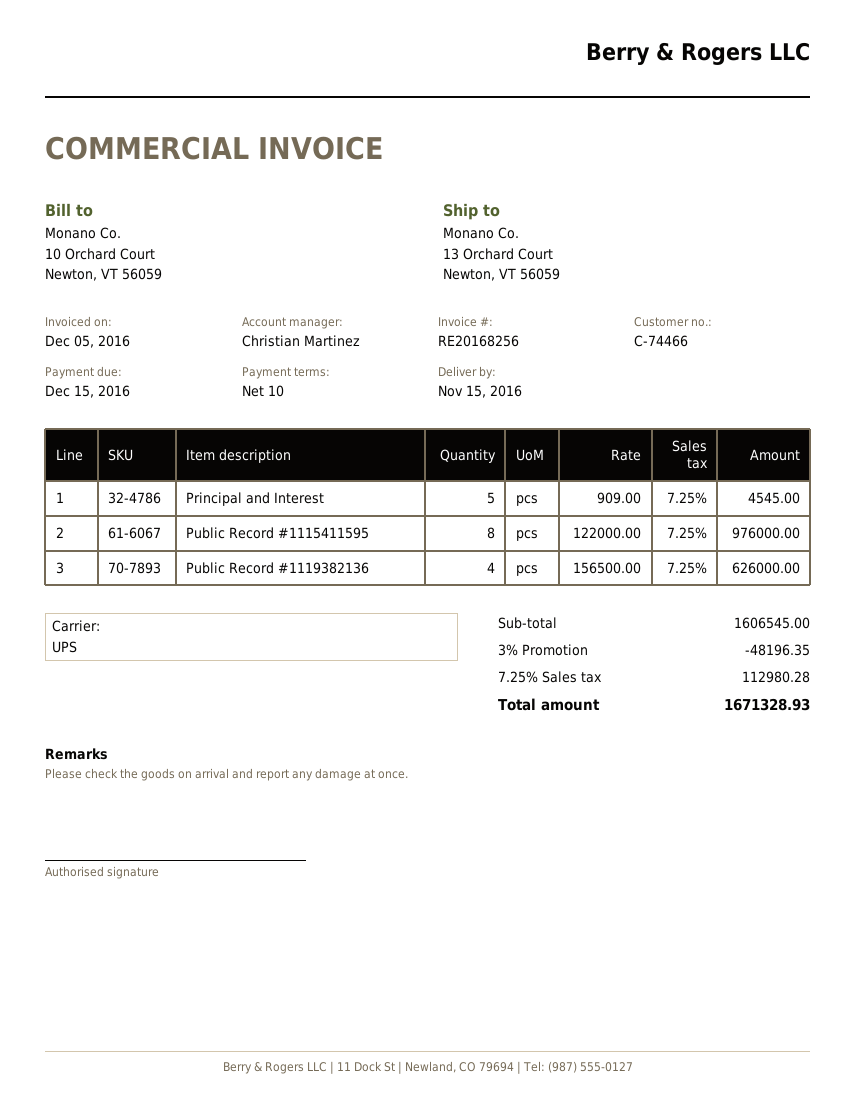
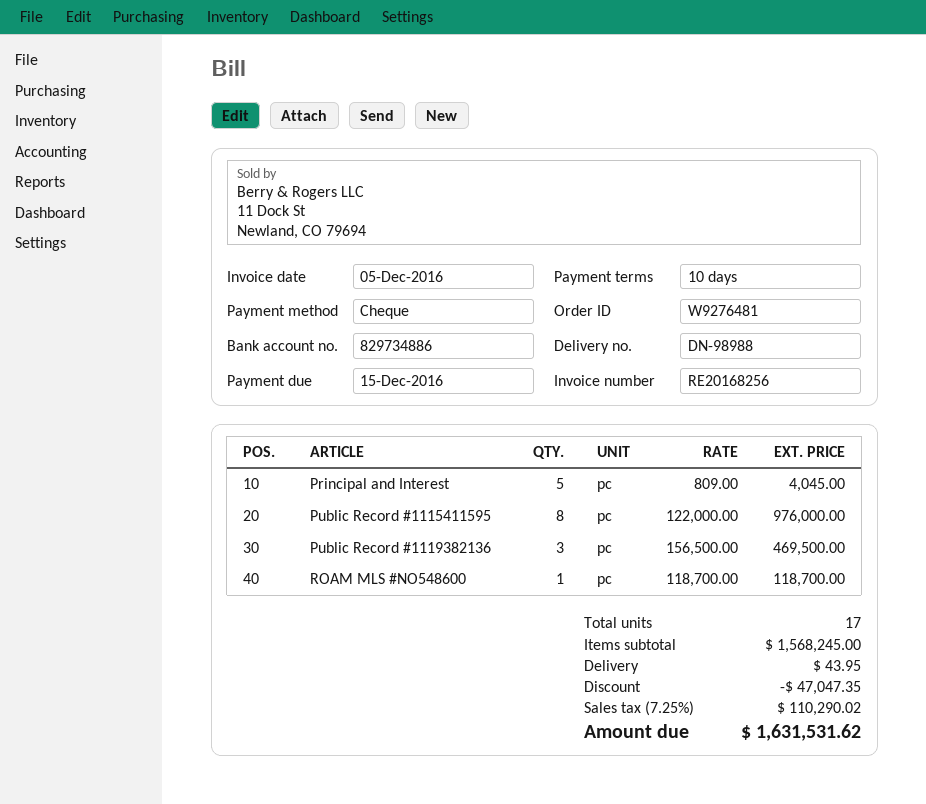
Principal and Interest: 5 x 909.00 = 4545.00 -> 5 x 809.00 = 4045.00
Public Record #1119382136: 4 x 156500.00 = 626000.00 -> 3 x 156500.00 = 469500.00
ROAM MLS #NO548600: none -> 1 x 118700.00 = 118700.00
subtotal: 1606545.00 -> 1568245.00
discount: 48196.35 -> 47047.35
shipping: none -> 43.95
tax: 7.25% = 112980.28 -> 7.25% = 110290.02
total: 1671328.93 -> 1631531.62

